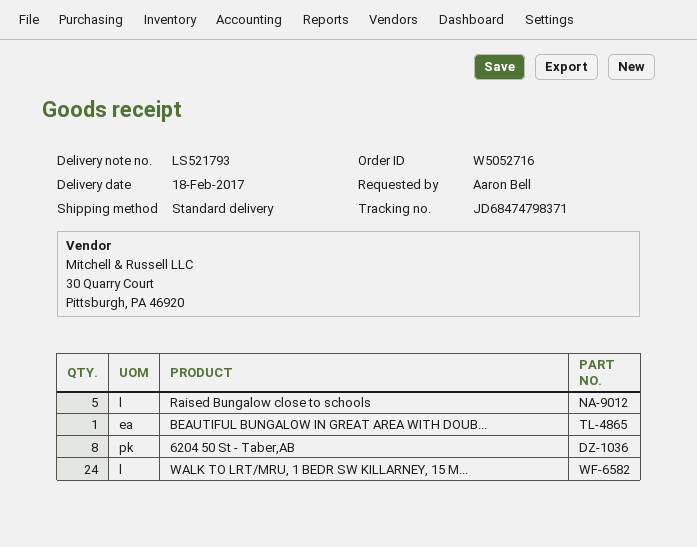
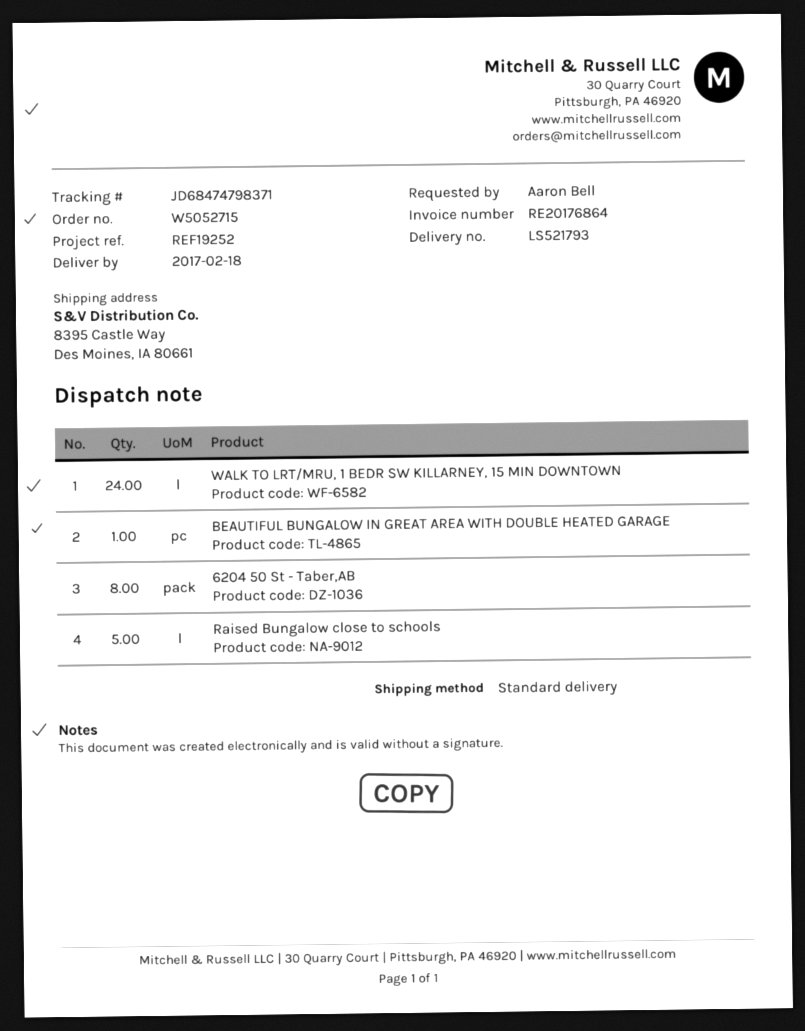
order number: W5052716 -> W5052715

